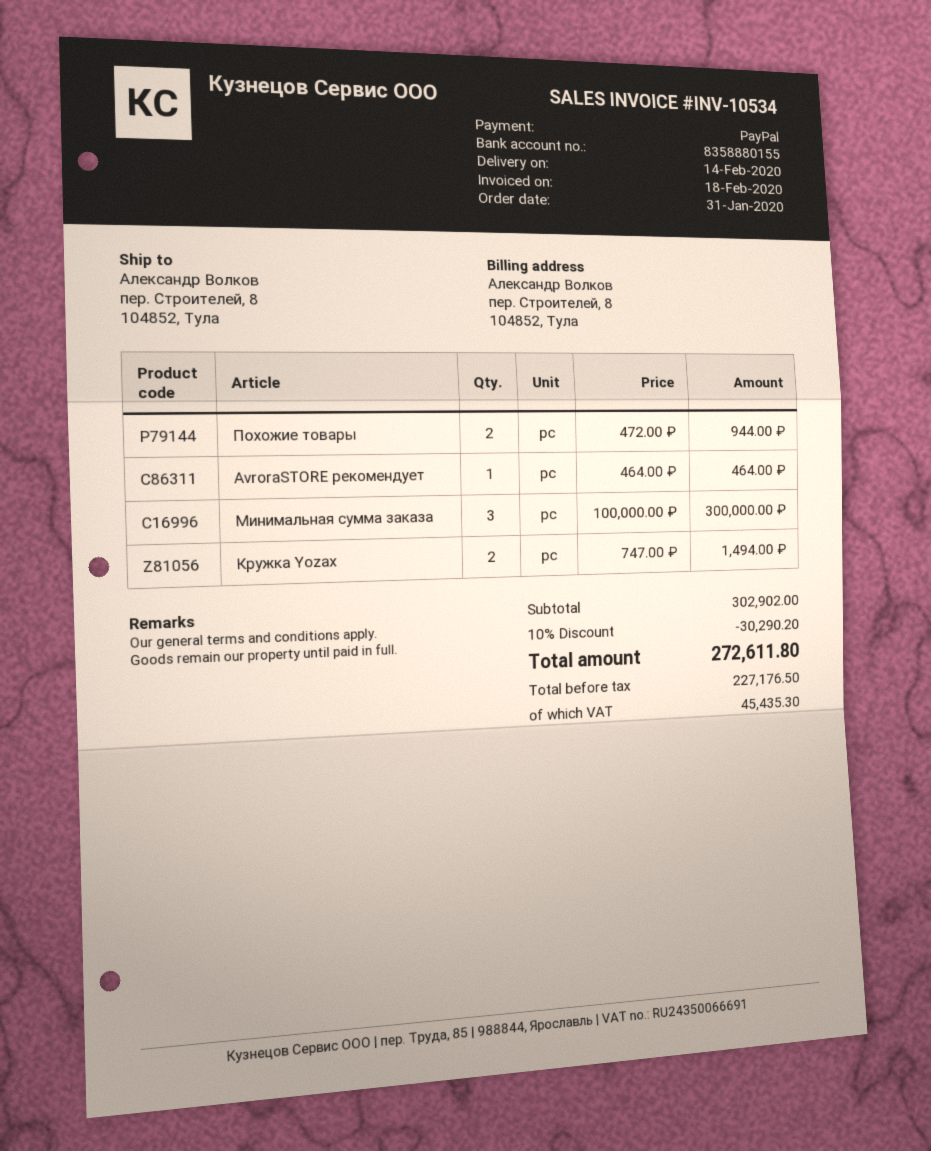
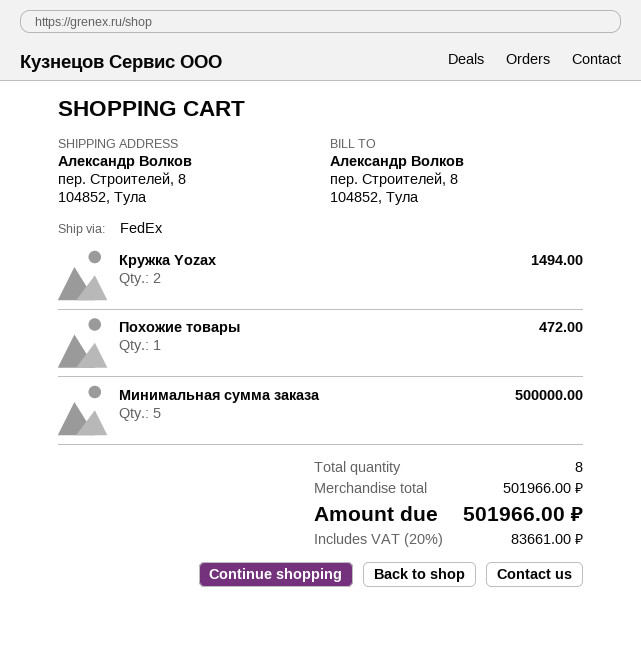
Похожие товары: 2 for 944.00 -> 1 for 472.00
AvroraSTORE рекомендует: 1 for 464.00 -> none
Минимальная сумма заказа: 3 for 300000.00 -> 5 for 500000.00
subtotal: 302902.00 -> 501966.00
discount: 10% = 30290.20 -> none
tax: 45435.30 -> 83661.00
total: 272611.80 -> 501966.00

